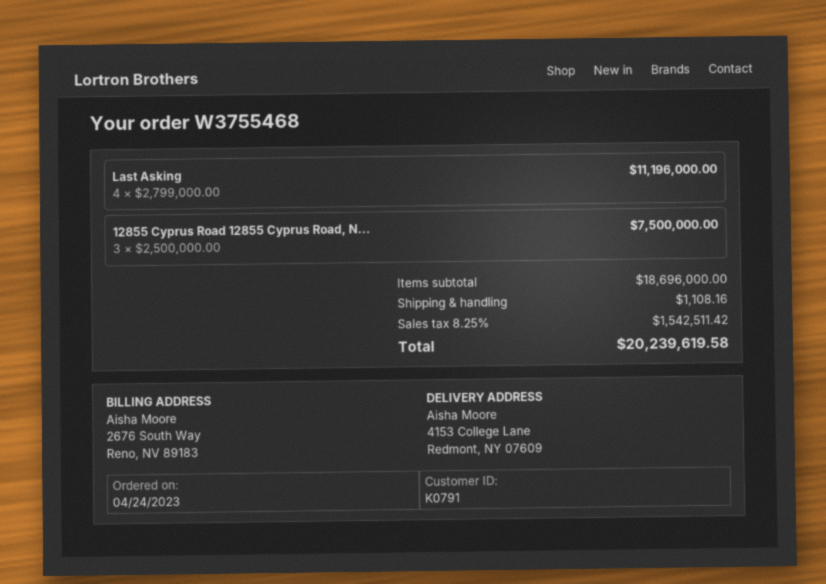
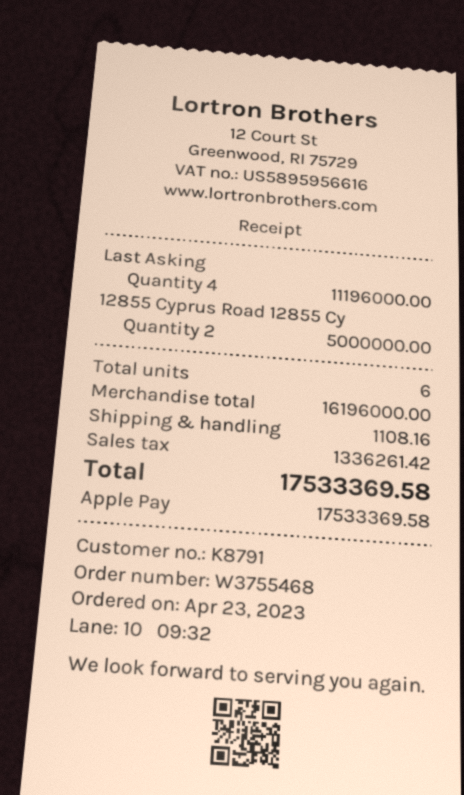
order date: 2023-04-24 -> 2023-04-23
customer number: K0791 -> K8791
12855 Cyprus Road 12855 Cyprus Road, N...: 3 for 7500000.00 -> 2 for 5000000.00
subtotal: 18696000.00 -> 16196000.00
tax: 1542511.42 -> 1336261.42
total: 20239619.58 -> 17533369.58

